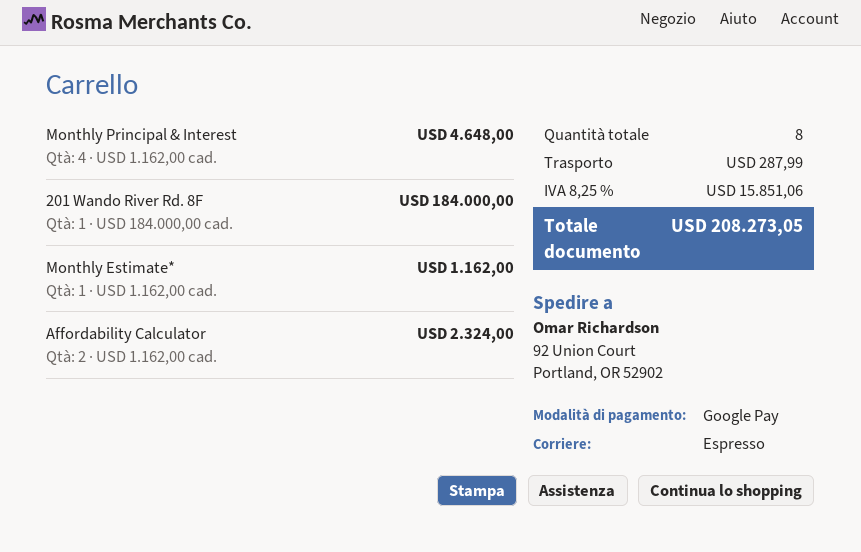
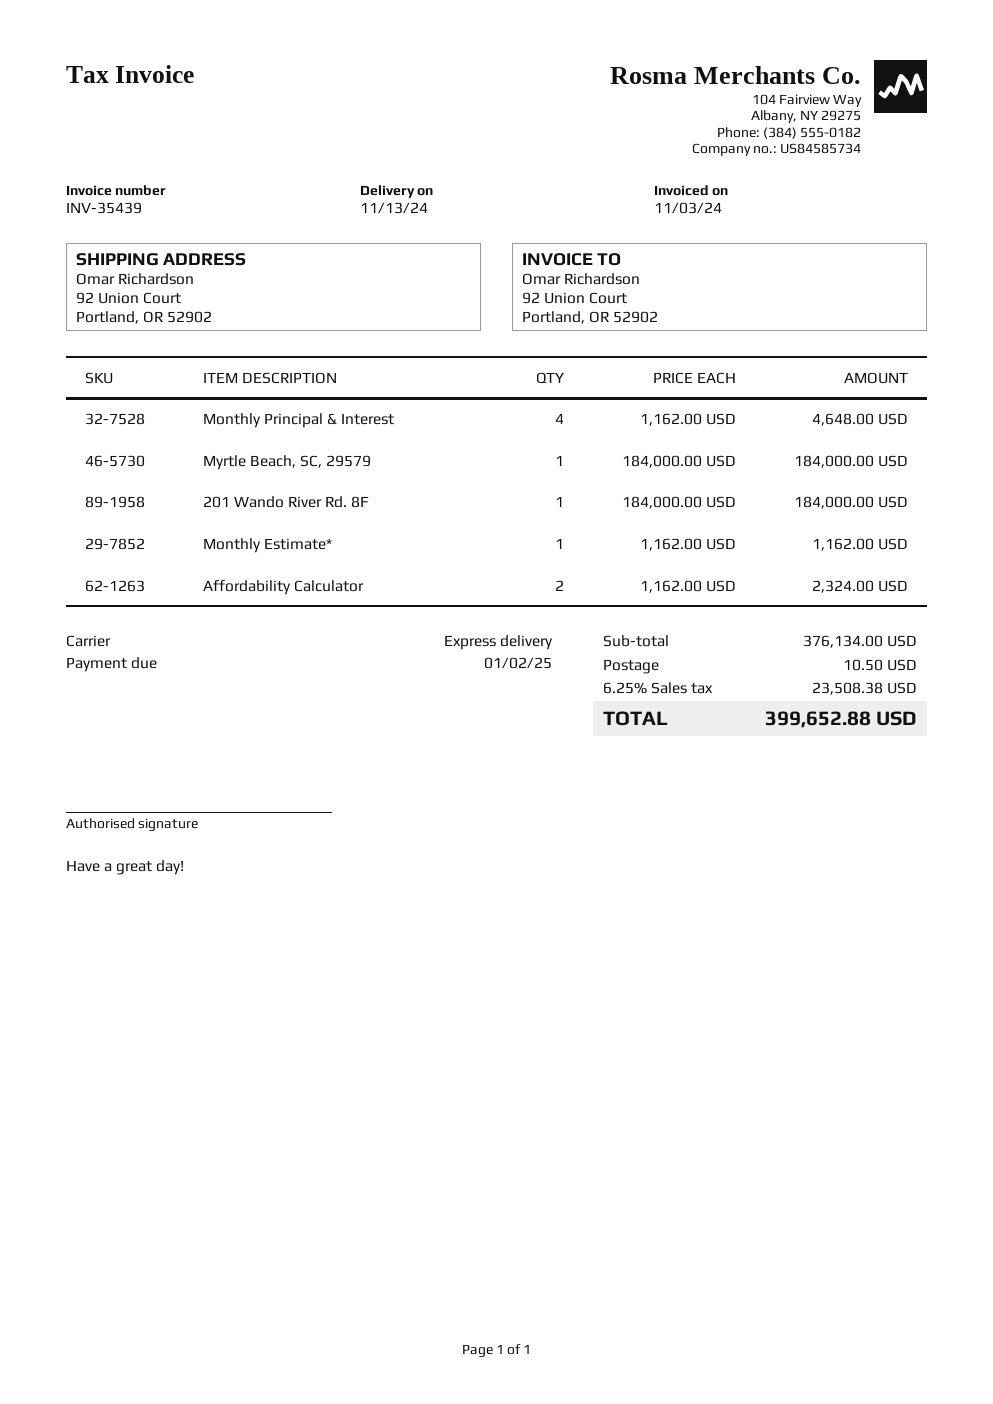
Myrtle Beach, SC, 29579: none -> 1 x 184000.00 = 184000.00
shipping: 287.99 -> 10.50
tax: 8.25% = 15851.06 -> 6.25% = 23508.38
total: 208273.05 -> 399652.88

